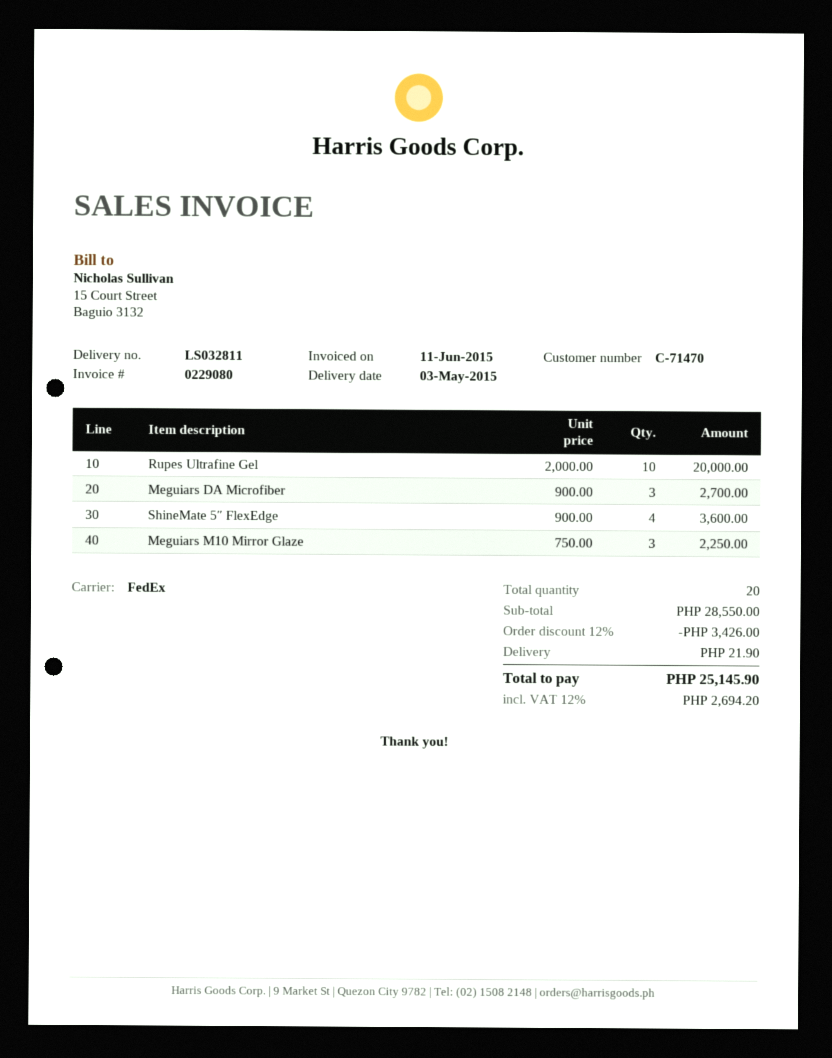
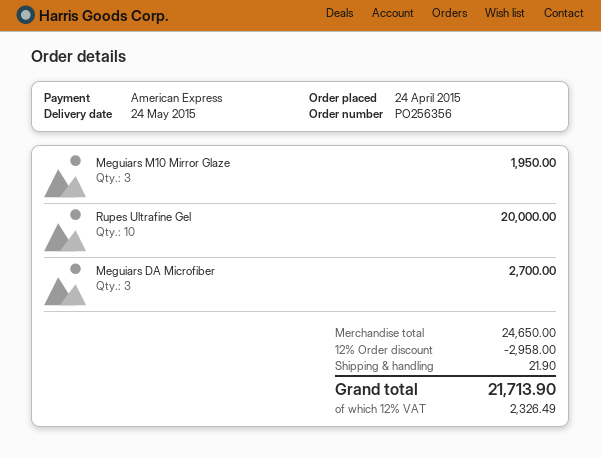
delivery date: 2015-05-03 -> 2015-05-24
ShineMate 5″ FlexEdge: 4 for 3600.00 -> none
Meguiars M10 Mirror Glaze: 3 for 2250.00 -> 3 for 1950.00
subtotal: 28550.00 -> 24650.00
discount: 12% = 3426.00 -> 12% = 2958.00
tax: 12% = 2694.20 -> 12% = 2326.49
total: 25145.90 -> 21713.90

